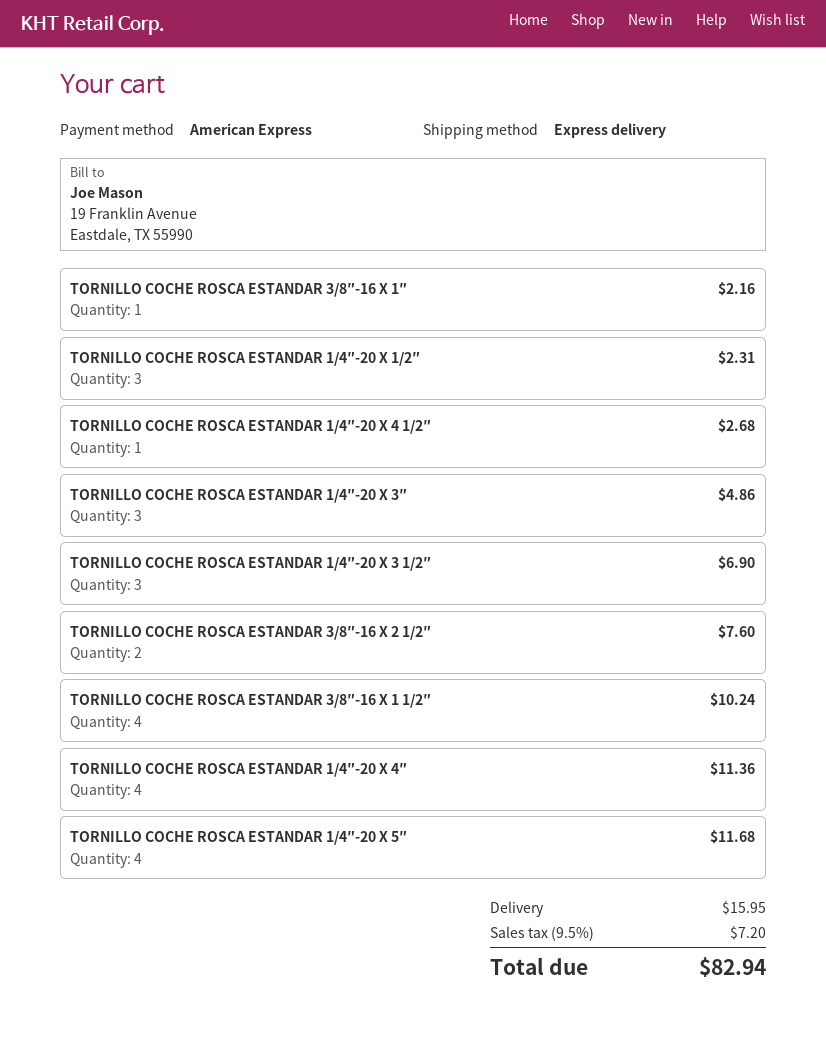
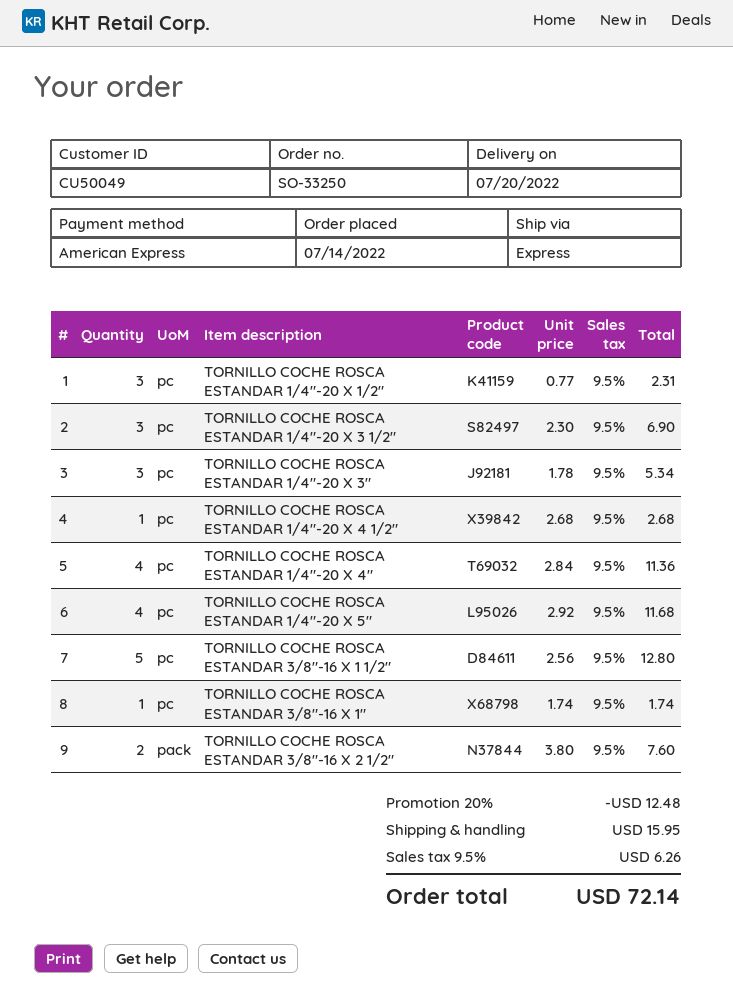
TORNILLO COCHE ROSCA ESTANDAR 3/8″-16 X 1″: 1 for 2.16 -> 1 for 1.74
TORNILLO COCHE ROSCA ESTANDAR 1/4″-20 X 3″: 3 for 4.86 -> 3 for 5.34
TORNILLO COCHE ROSCA ESTANDAR 3/8″-16 X 1 1/2″: 4 for 10.24 -> 5 for 12.80
discount: none -> 20% = 12.48
tax: 9.5% = 7.20 -> 9.5% = 6.26
total: 82.94 -> 72.14

